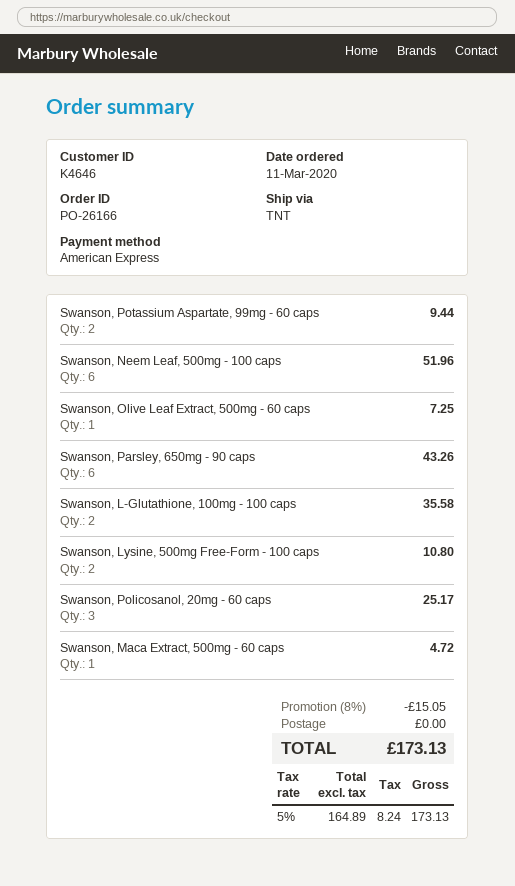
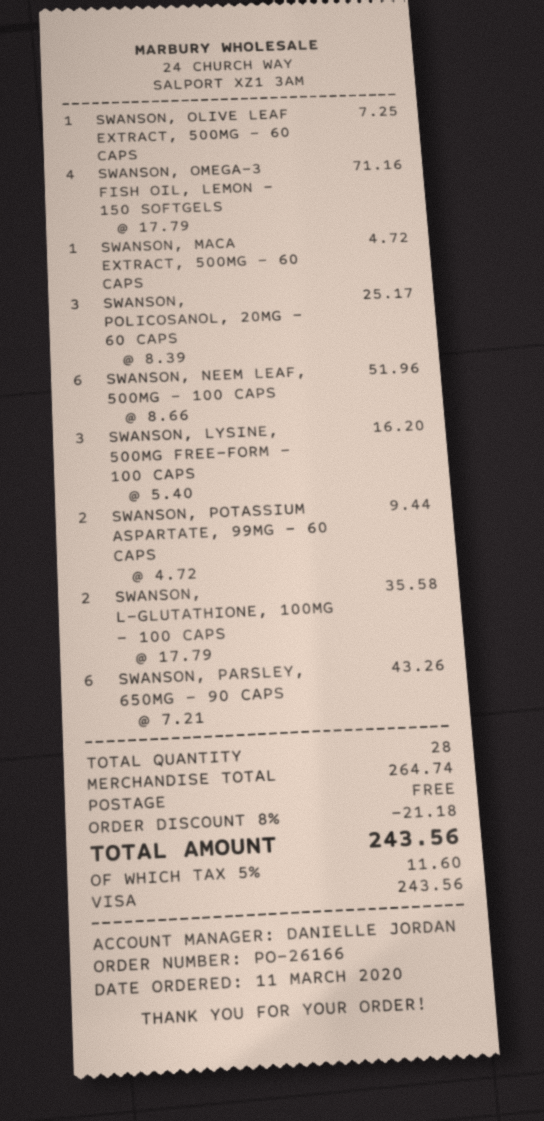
payment method: American Express -> Visa
Swanson, Lysine, 500mg Free-Form - 100 caps: 2 for 10.80 -> 3 for 16.20
SWANSON, OMEGA-3 FISH OIL, LEMON - 150 SOFTGELS: none -> 4 for 71.16
discount: 8% = 15.05 -> 8% = 21.18
tax: 5% = 8.24 -> 5% = 11.60
total: 173.13 -> 243.56

